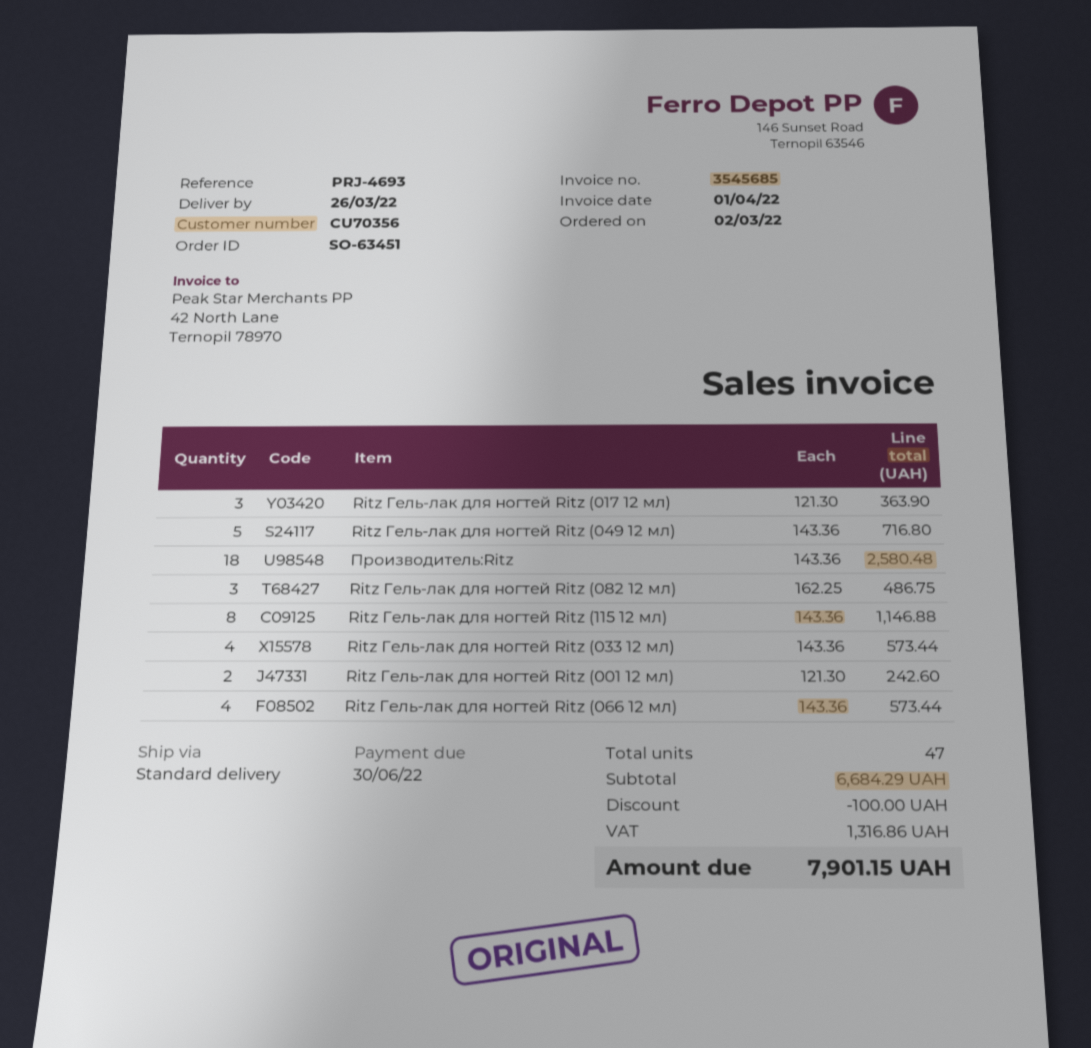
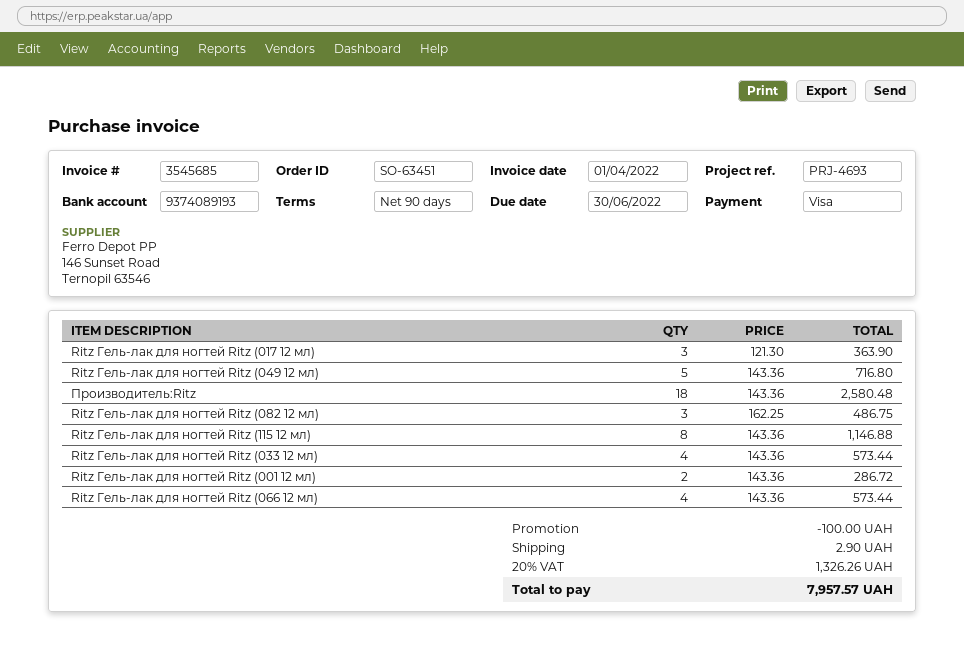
Ritz Гель-лак для ногтей Ritz (001 12 мл): 2 x 121.30 = 242.60 -> 2 x 143.36 = 286.72
shipping: none -> 2.90
tax: 1316.86 -> 1326.26
total: 7901.15 -> 7957.57

